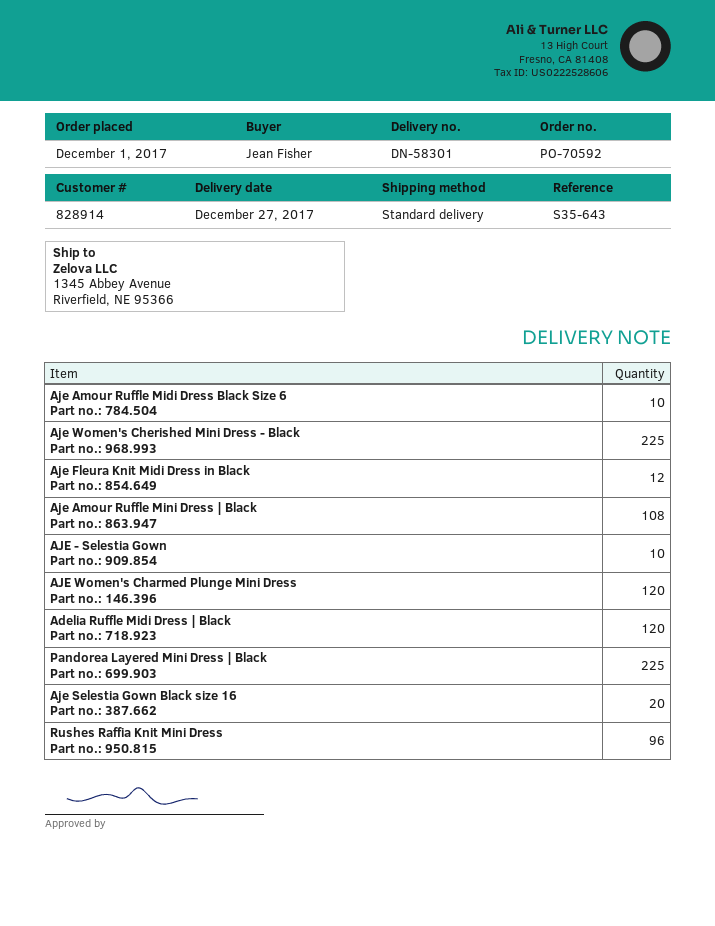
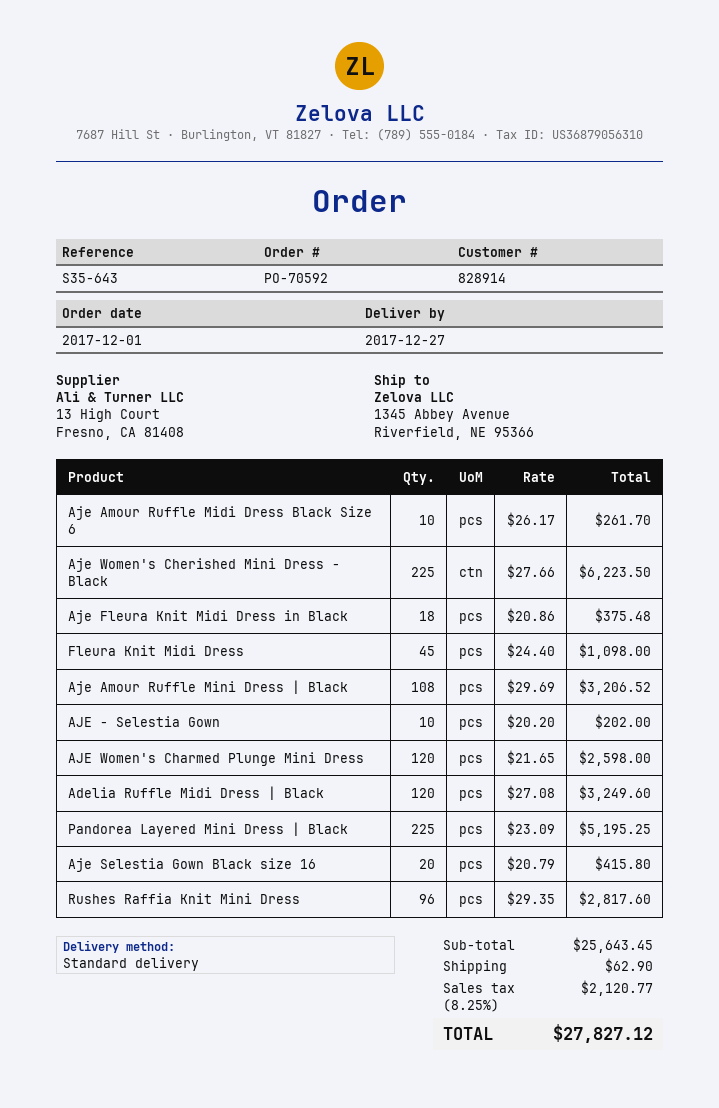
Aje Fleura Knit Midi Dress in Black: 12 -> 18
Fleura Knit Midi Dress: none -> 45

